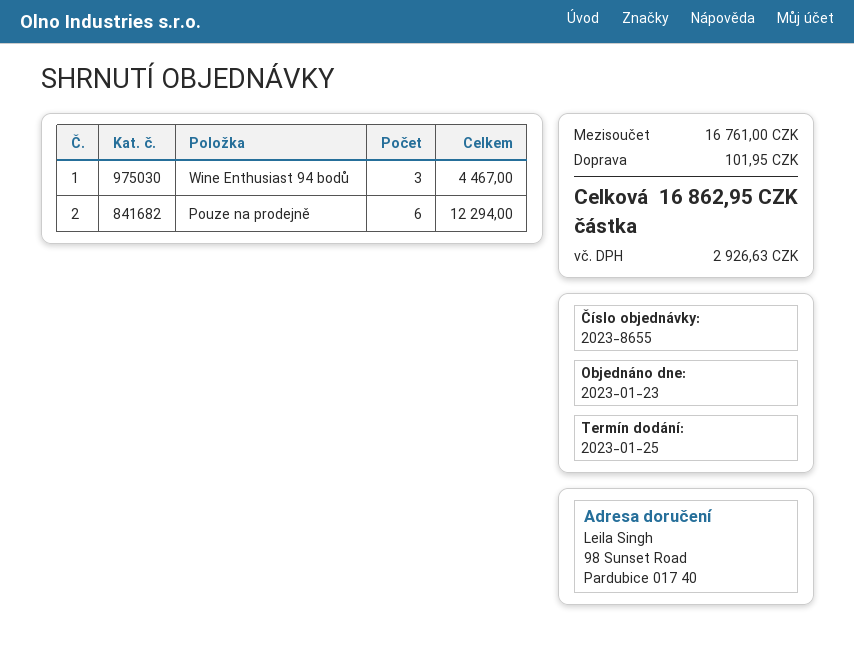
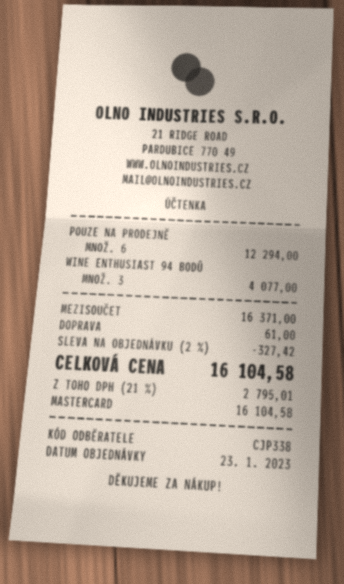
Wine Enthusiast 94 bodů: 3 for 4467.00 -> 3 for 4077.00
subtotal: 16761.00 -> 16371.00
discount: none -> 2% = 327.42
shipping: 101.95 -> 61.00
tax: 2926.63 -> 2795.01
total: 16862.95 -> 16104.58

